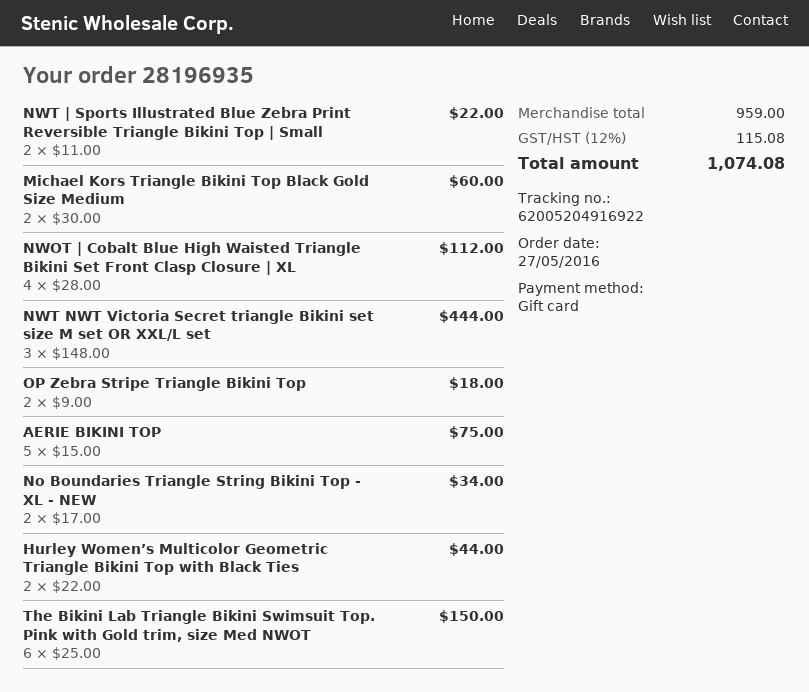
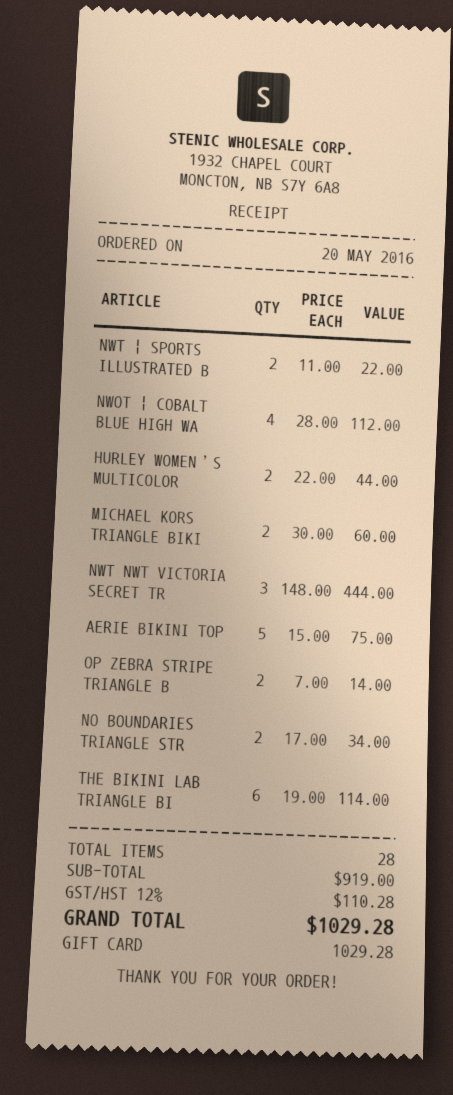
order date: 2016-05-27 -> 2016-05-20
OP Zebra Stripe Triangle Bikini Top: 2 x 9.00 = 18.00 -> 2 x 7.00 = 14.00
The Bikini Lab Triangle Bikini Swimsuit Top. Pink with Gold trim, size Med NWOT: 6 x 25.00 = 150.00 -> 6 x 19.00 = 114.00
subtotal: 959.00 -> 919.00
tax: 12% = 115.08 -> 12% = 110.28
total: 1074.08 -> 1029.28

